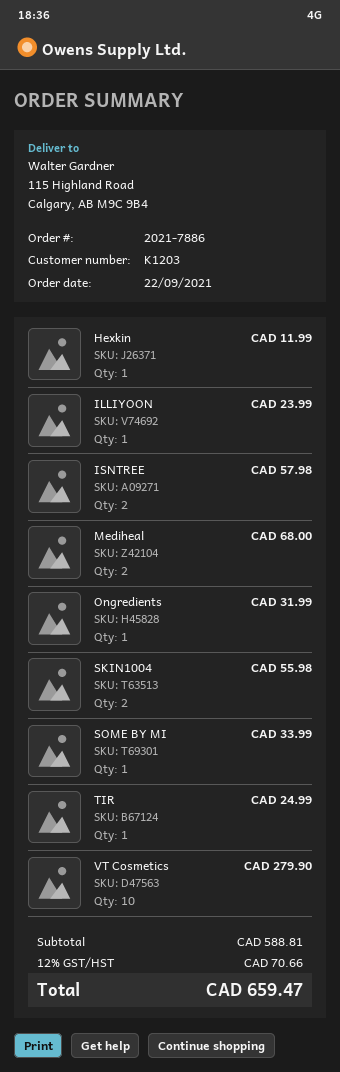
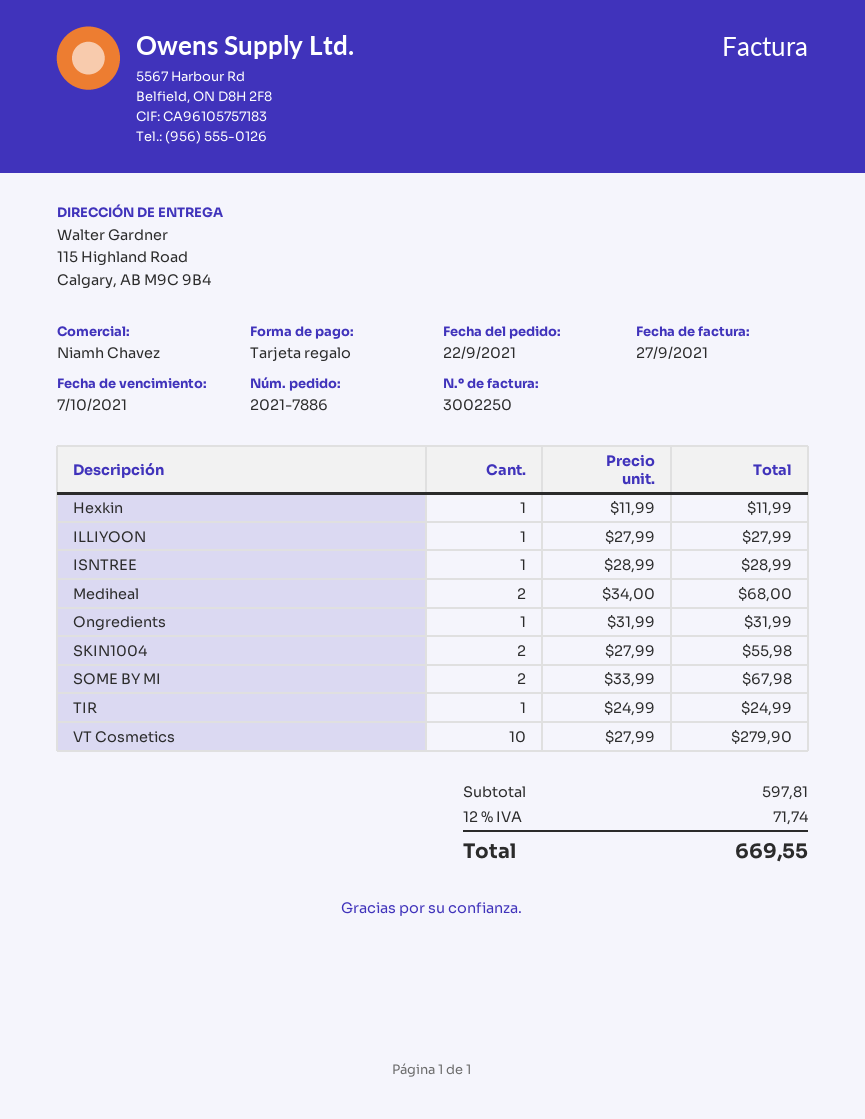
ILLIYOON: 1 for 23.99 -> 1 for 27.99
ISNTREE: 2 for 57.98 -> 1 for 28.99
SOME BY MI: 1 for 33.99 -> 2 for 67.98
subtotal: 588.81 -> 597.81
tax: 12% = 70.66 -> 12% = 71.74
total: 659.47 -> 669.55

